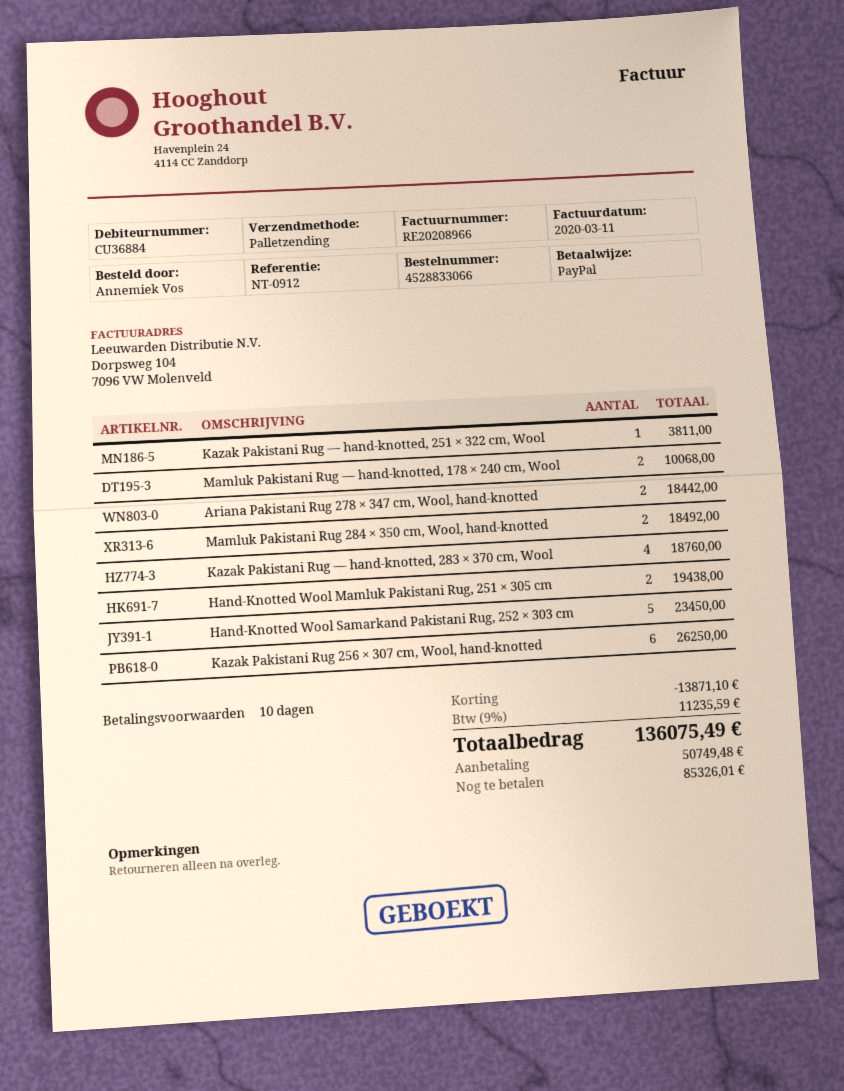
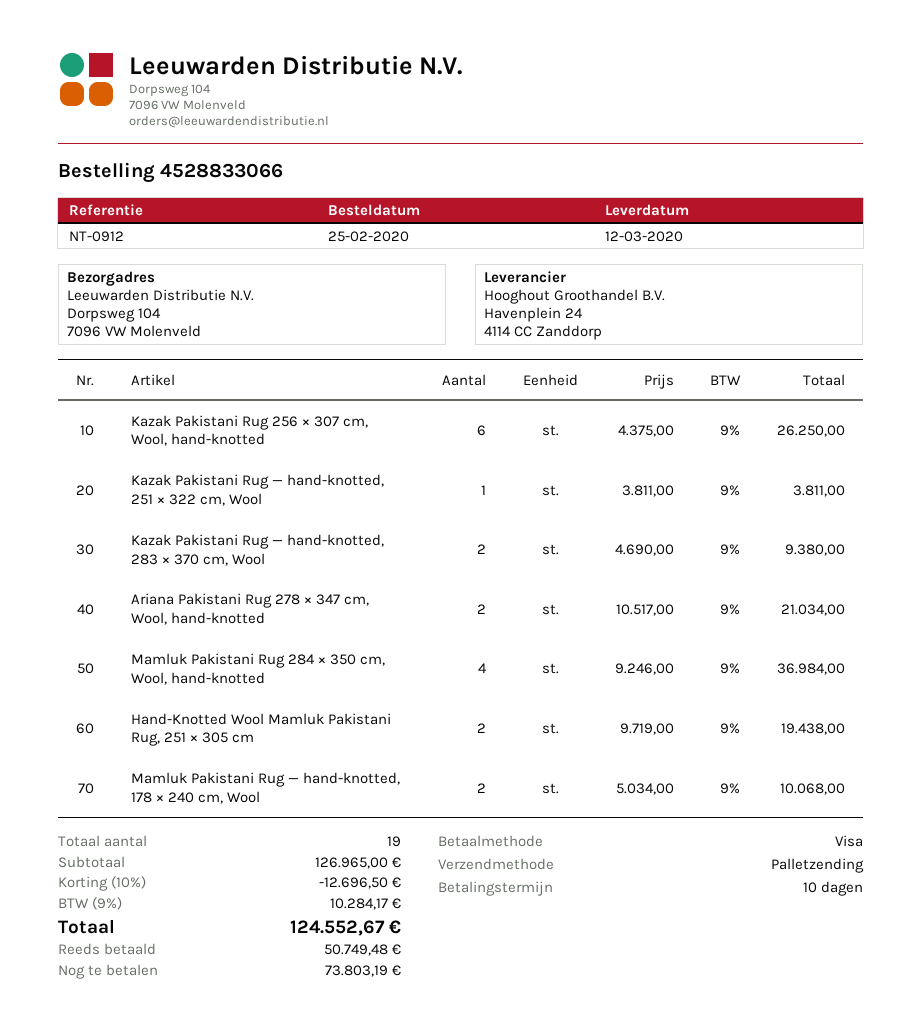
payment method: PayPal -> Visa
Ariana Pakistani Rug 278 × 347 cm, Wool, hand-knotted: 2 for 18442.00 -> 2 for 21034.00
Mamluk Pakistani Rug 284 × 350 cm, Wool, hand-knotted: 2 for 18492.00 -> 4 for 36984.00
Kazak Pakistani Rug — hand-knotted, 283 × 370 cm, Wool: 4 for 18760.00 -> 2 for 9380.00
Hand-Knotted Wool Samarkand Pakistani Rug, 252 × 303 cm: 5 for 23450.00 -> none
discount: 13871.10 -> 12696.50
tax: 9% = 11235.59 -> 9% = 10284.17
total: 136075.49 -> 124552.67
balance: 85326.01 -> 73803.19

